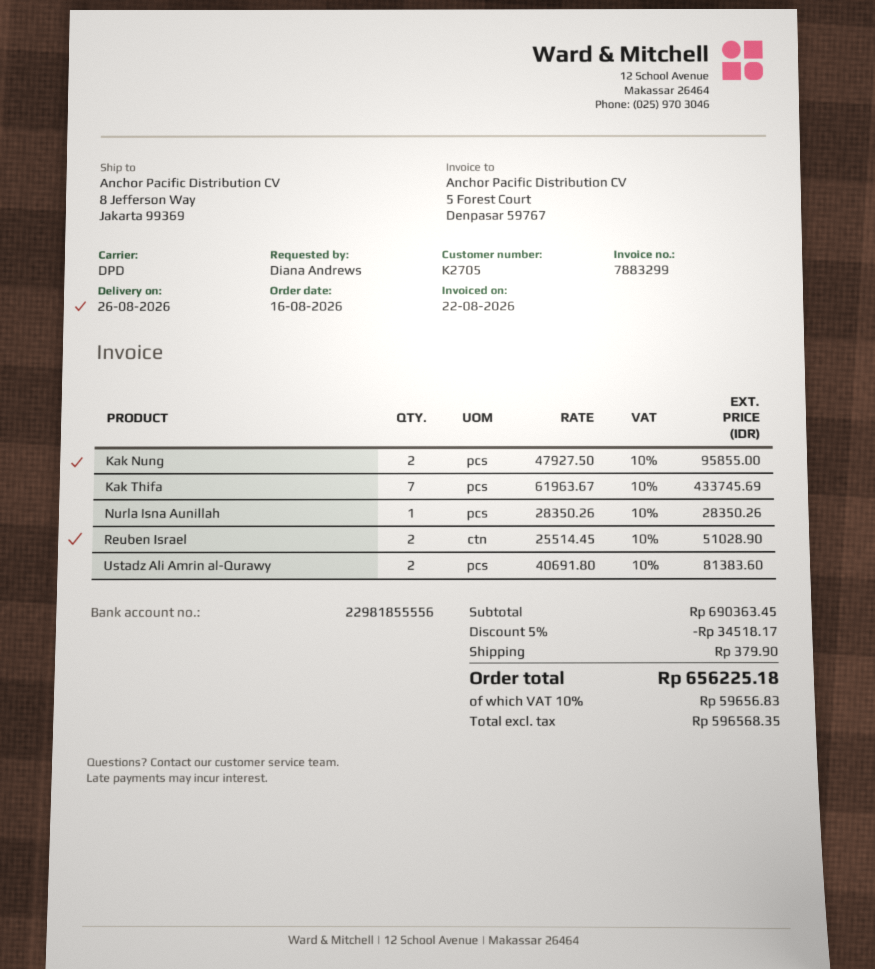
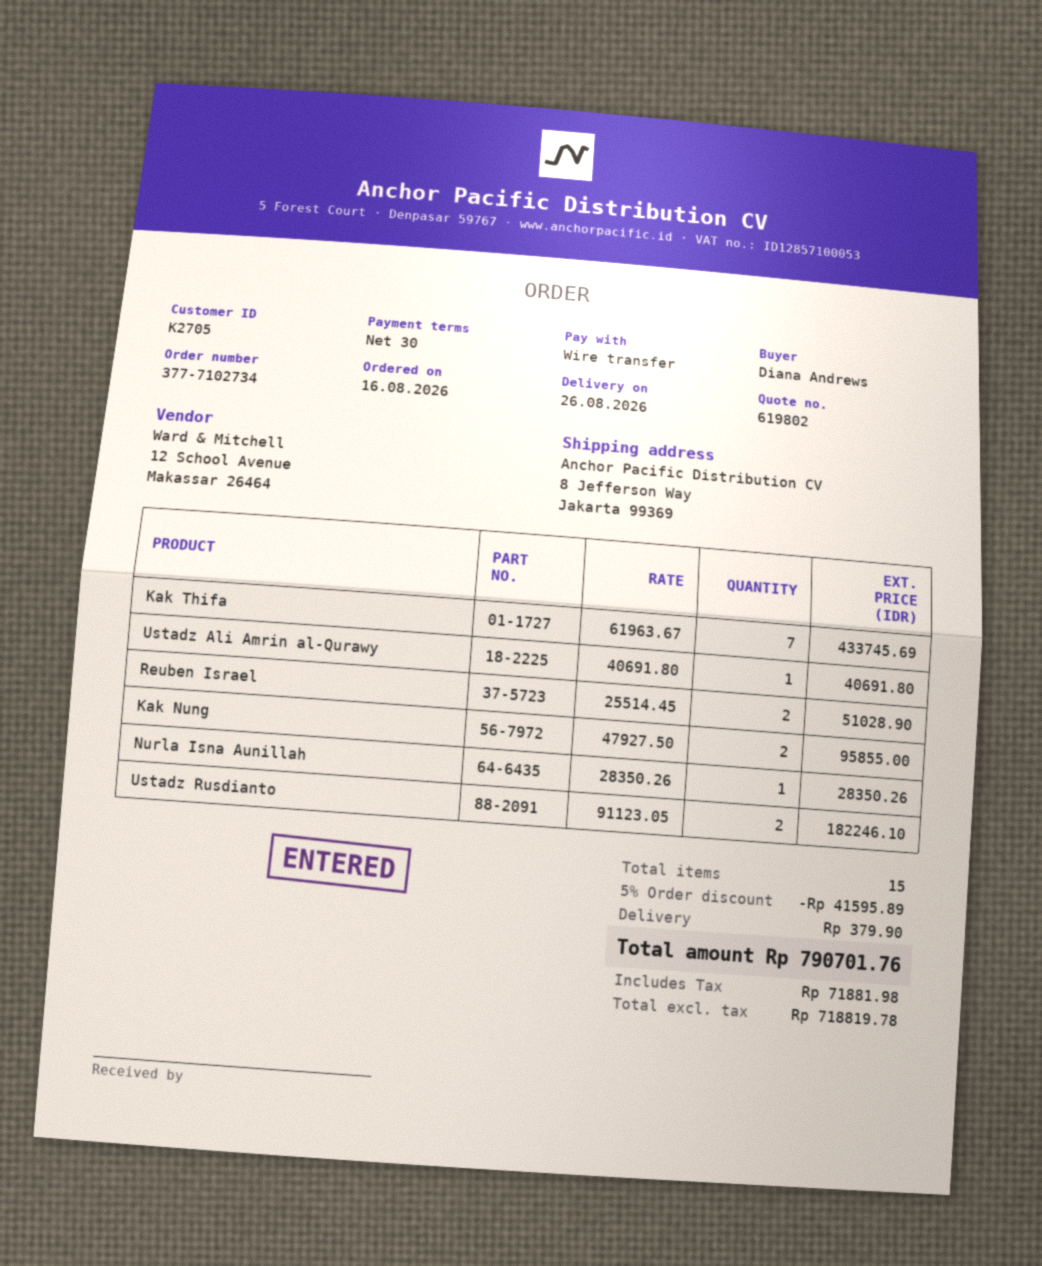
Ustadz Ali Amrin al-Qurawy: 2 x 40691.80 = 81383.60 -> 1 x 40691.80 = 40691.80
Ustadz Rusdianto: none -> 2 x 91123.05 = 182246.10
discount: 5% = 34518.17 -> 5% = 41595.89
net: 596568.35 -> 718819.78
tax: 59656.83 -> 71881.98
total: 656225.18 -> 790701.76

